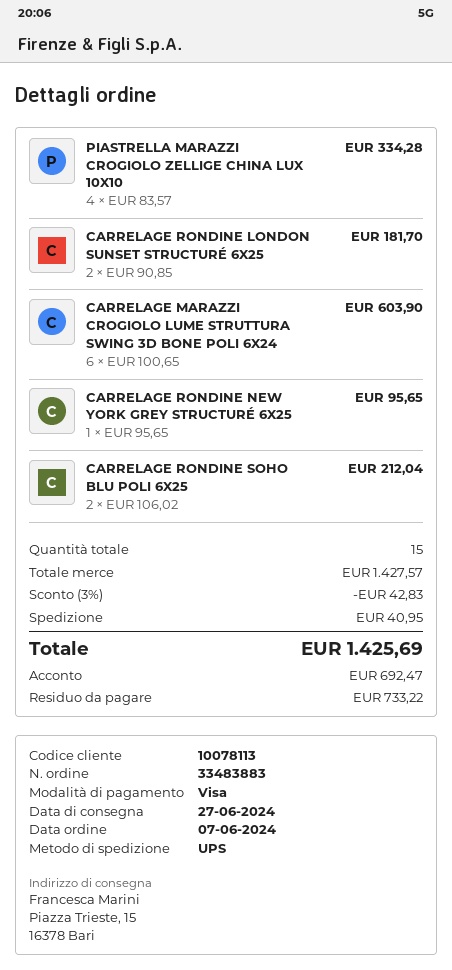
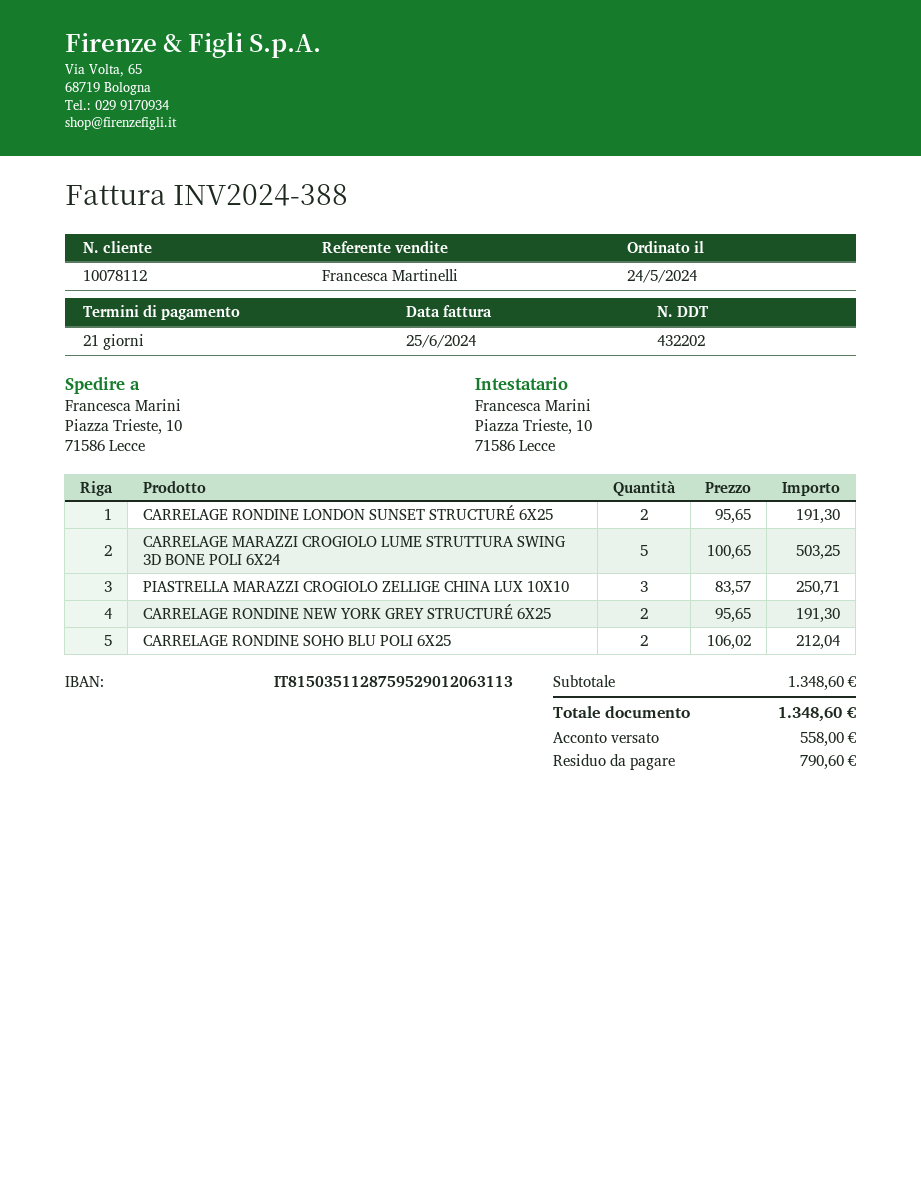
order date: 2024-06-07 -> 2024-05-24
customer number: 10078113 -> 10078112
ship to: Piazza Trieste, 15, 16378 Bari -> Piazza Trieste, 10, 71586 Lecce
PIASTRELLA MARAZZI CROGIOLO ZELLIGE CHINA LUX 10X10: 4 x 83.57 = 334.28 -> 3 x 83.57 = 250.71
CARRELAGE RONDINE LONDON SUNSET STRUCTURÉ 6X25: 2 x 90.85 = 181.70 -> 2 x 95.65 = 191.30
CARRELAGE MARAZZI CROGIOLO LUME STRUTTURA SWING 3D BONE POLI 6X24: 6 x 100.65 = 603.90 -> 5 x 100.65 = 503.25
CARRELAGE RONDINE NEW YORK GREY STRUCTURÉ 6X25: 1 x 95.65 = 95.65 -> 2 x 95.65 = 191.30
subtotal: 1427.57 -> 1348.60
discount: 3% = 42.83 -> none
shipping: 40.95 -> none
total: 1425.69 -> 1348.60
deposit: 692.47 -> 558.00
balance: 733.22 -> 790.60

